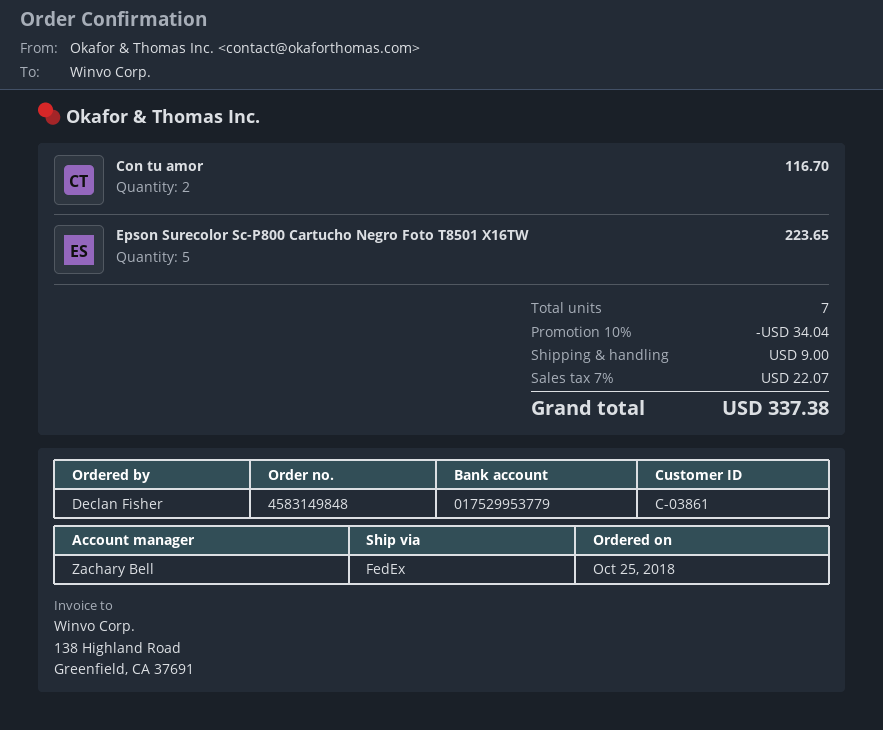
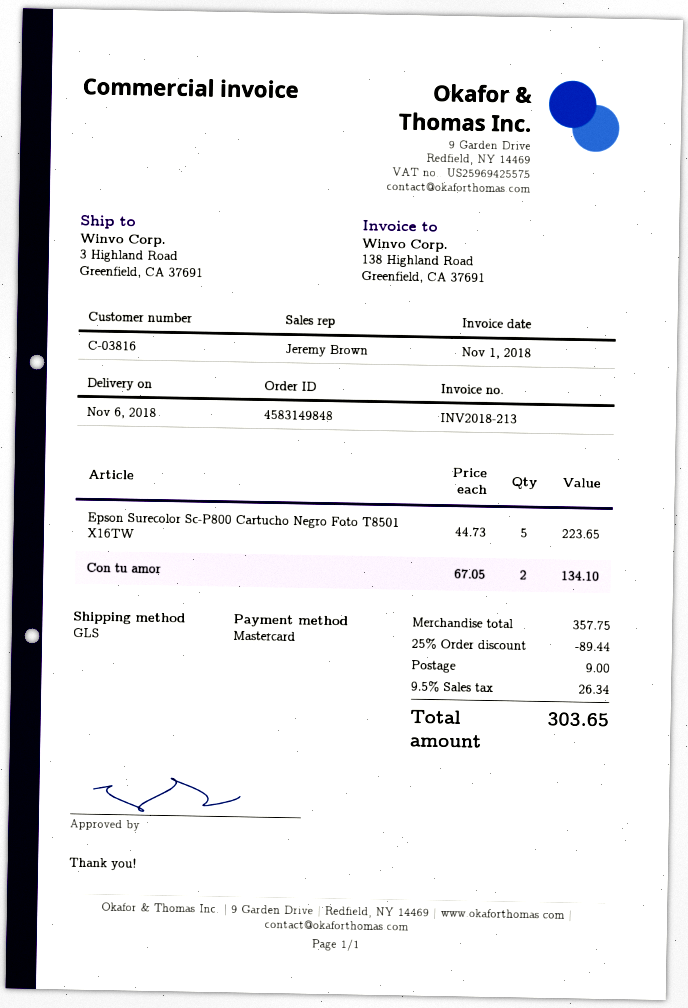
customer number: C-03861 -> C-03816
sales rep: Zachary Bell -> Jeremy Brown
shipping method: FedEx -> GLS
Con tu amor: 2 for 116.70 -> 2 for 134.10
discount: 10% = 34.04 -> 25% = 89.44
tax: 7% = 22.07 -> 9.5% = 26.34
total: 337.38 -> 303.65

